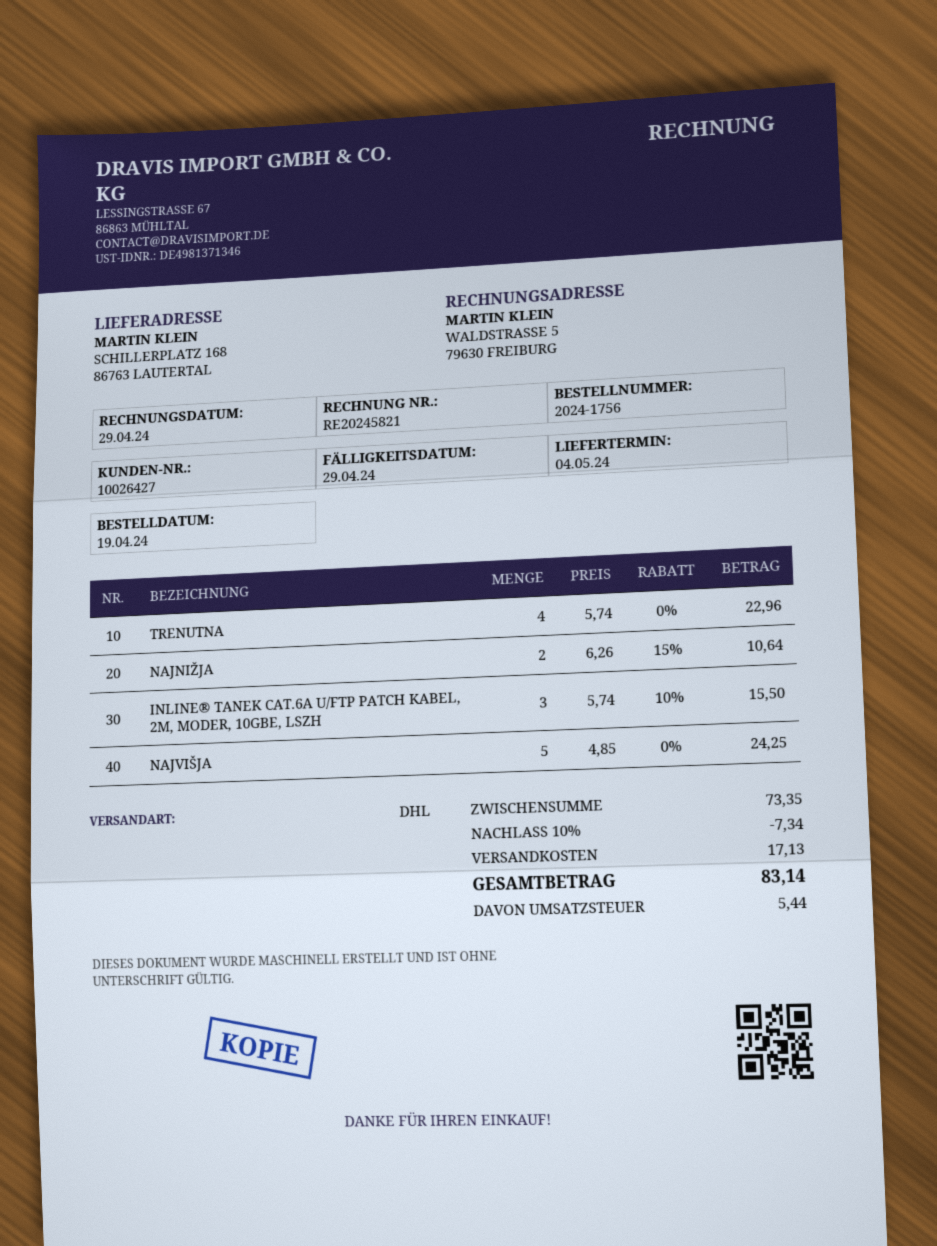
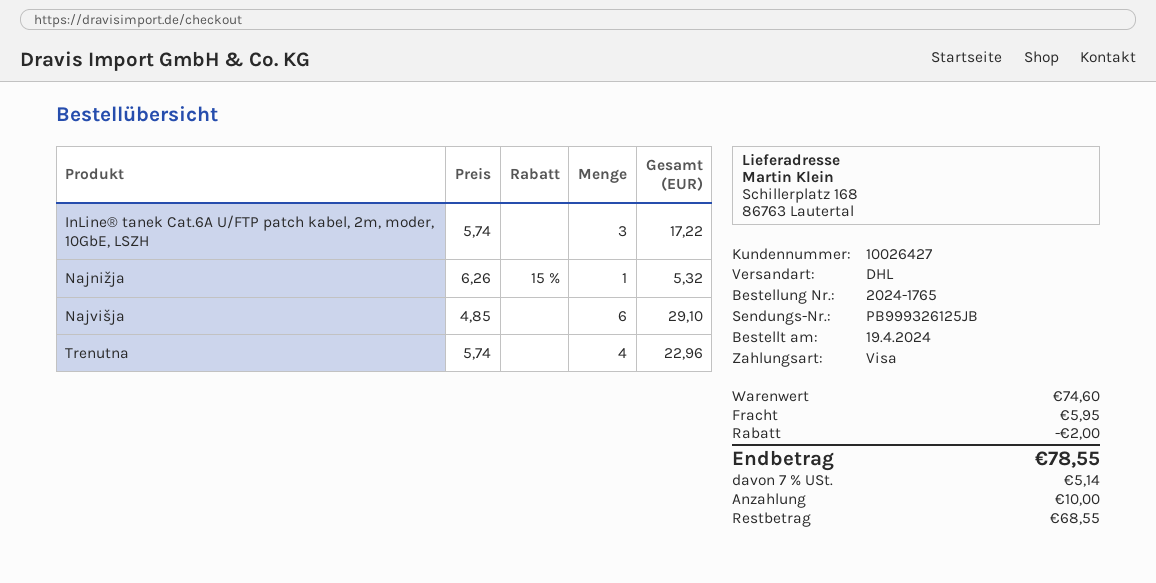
order number: 2024-1756 -> 2024-1765
NAJNIŽJA: 2 x 6.26 - 15% = 10.64 -> 1 x 6.26 - 15% = 5.32
INLINE® TANEK CAT.6A U/FTP PATCH KABEL, 2M, MODER, 10GBE, LSZH: 3 x 5.74 - 10% = 15.50 -> 3 x 5.74 = 17.22
NAJVIŠJA: 5 x 4.85 = 24.25 -> 6 x 4.85 = 29.10
subtotal: 73.35 -> 74.60
discount: 7.34 -> 2.00
shipping: 17.13 -> 5.95
tax: 5.44 -> 5.14
total: 83.14 -> 78.55

